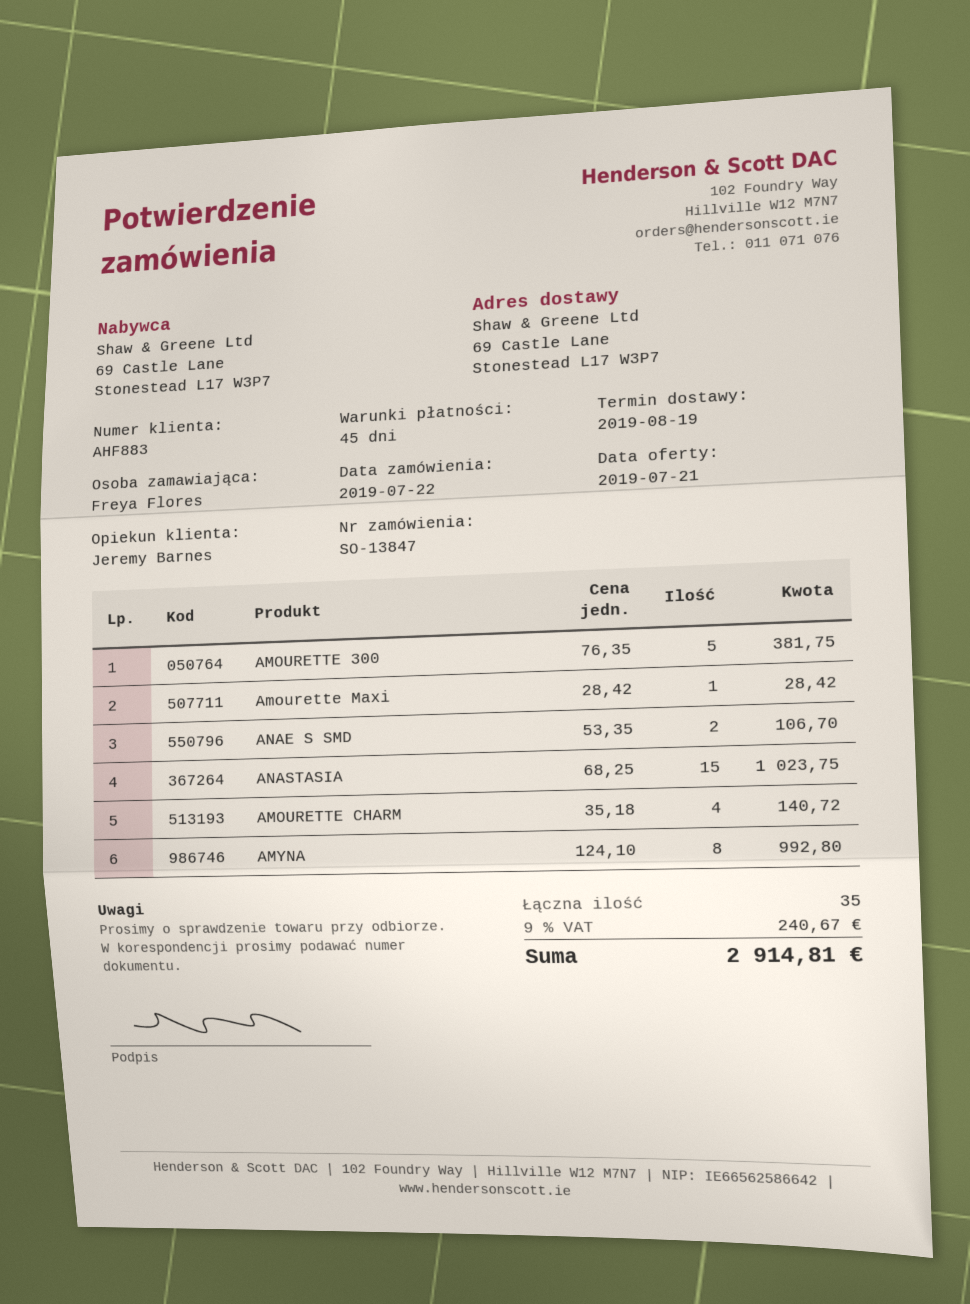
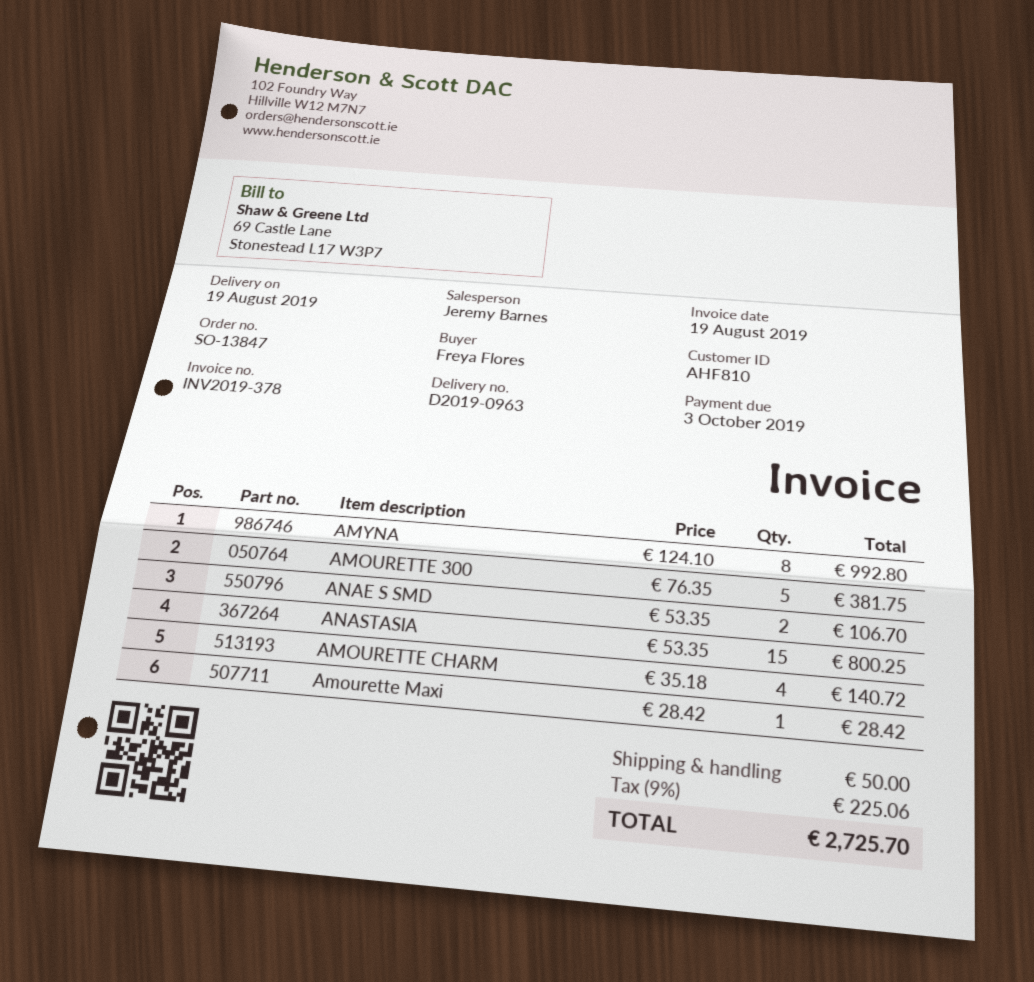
customer number: AHF883 -> AHF810
ANASTASIA: 15 x 68.25 = 1023.75 -> 15 x 53.35 = 800.25
shipping: none -> 50.00
tax: 9% = 240.67 -> 9% = 225.06
total: 2914.81 -> 2725.70

